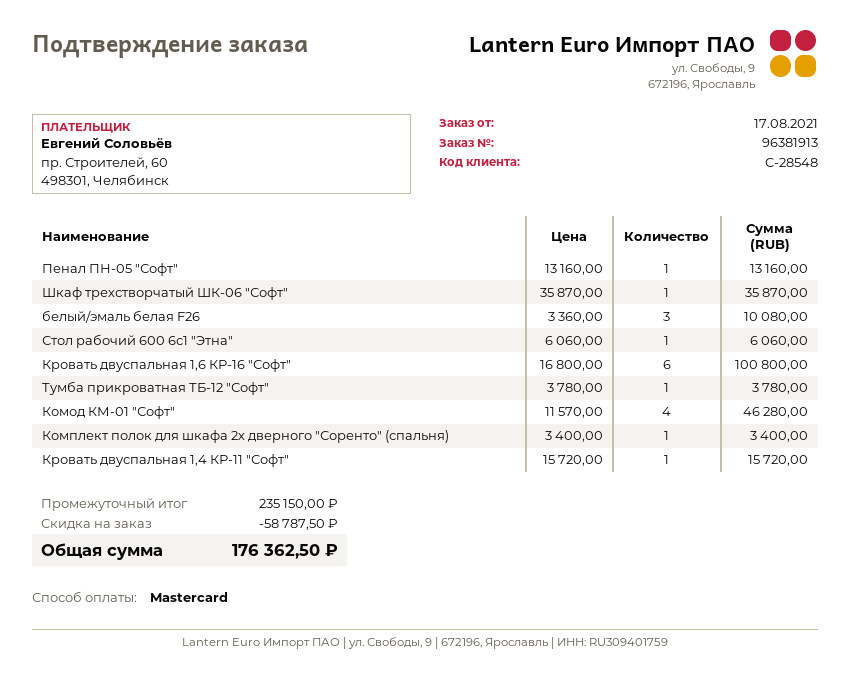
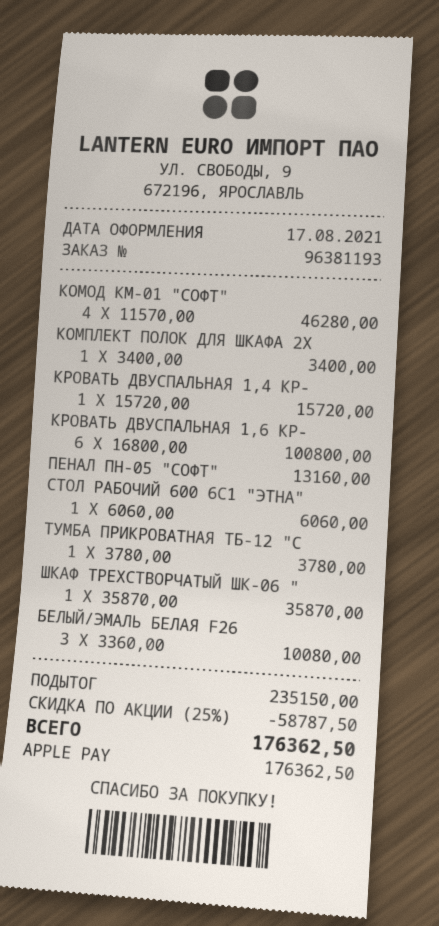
order number: 96381913 -> 96381193
payment method: Mastercard -> Apple Pay

